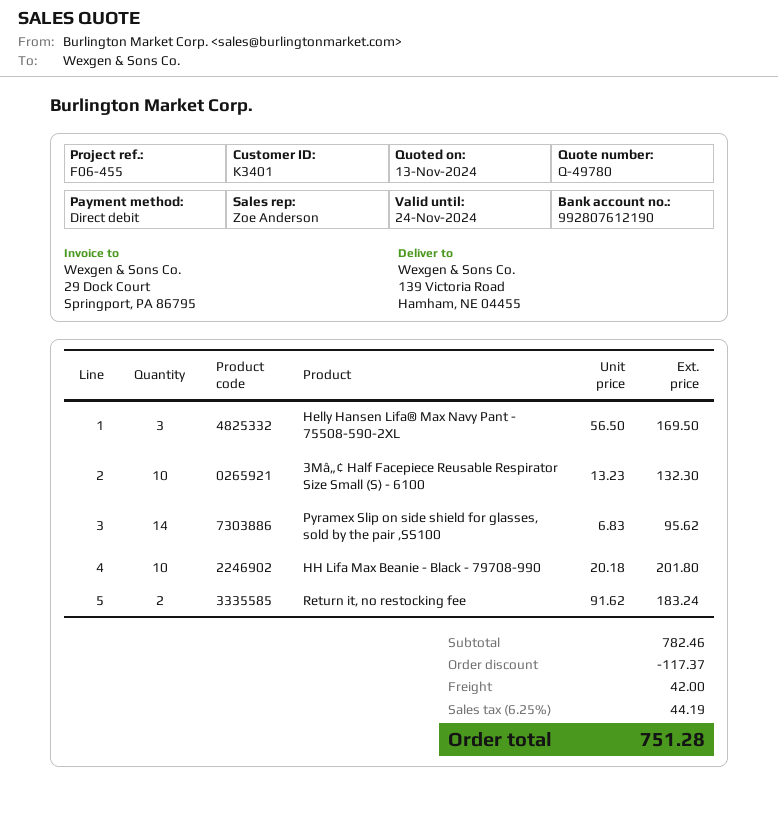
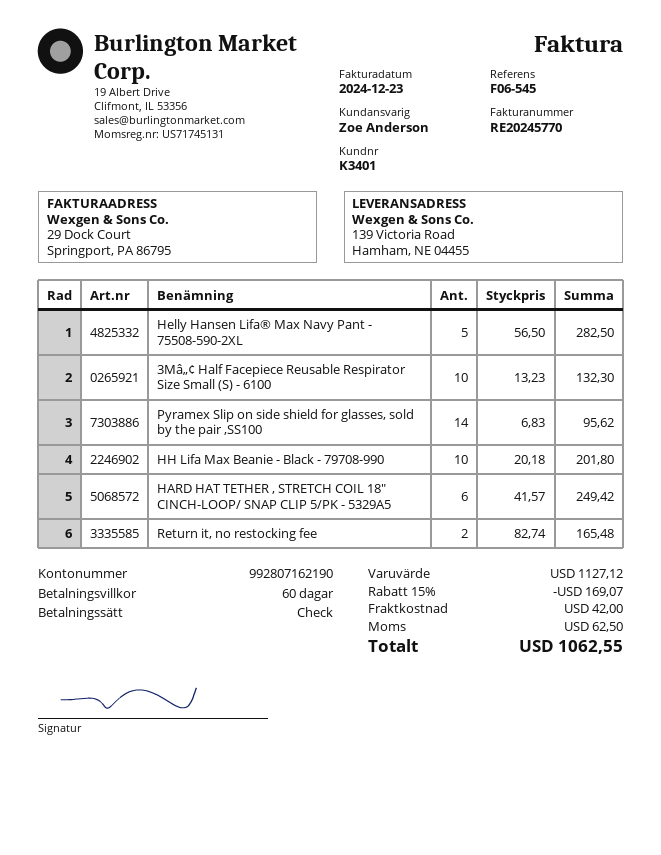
reference: F06-455 -> F06-545
payment method: direct debit -> cheque
bank account: 992807612190 -> 992807162190
Helly Hansen Lifa® Max Navy Pant - 75508-590-2XL: 3 x 56.50 = 169.50 -> 5 x 56.50 = 282.50
Return it, no restocking fee: 2 x 91.62 = 183.24 -> 2 x 82.74 = 165.48
HARD HAT TETHER , STRETCH COIL 18" CINCH-LOOP/ SNAP CLIP 5/PK - 5329A5: none -> 6 x 41.57 = 249.42
subtotal: 782.46 -> 1127.12
discount: 117.37 -> 169.07
tax: 44.19 -> 62.50
total: 751.28 -> 1062.55

